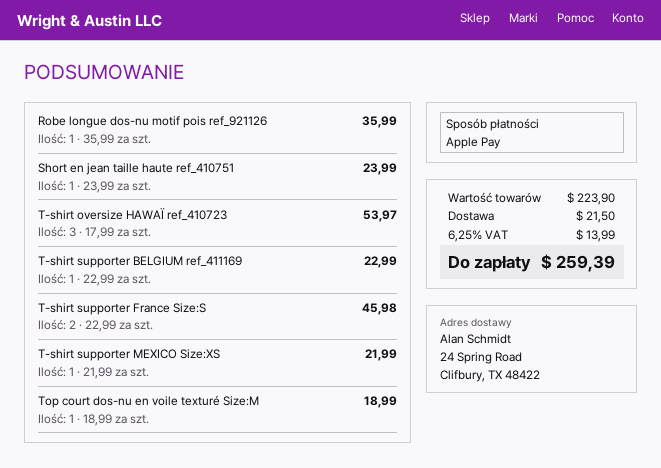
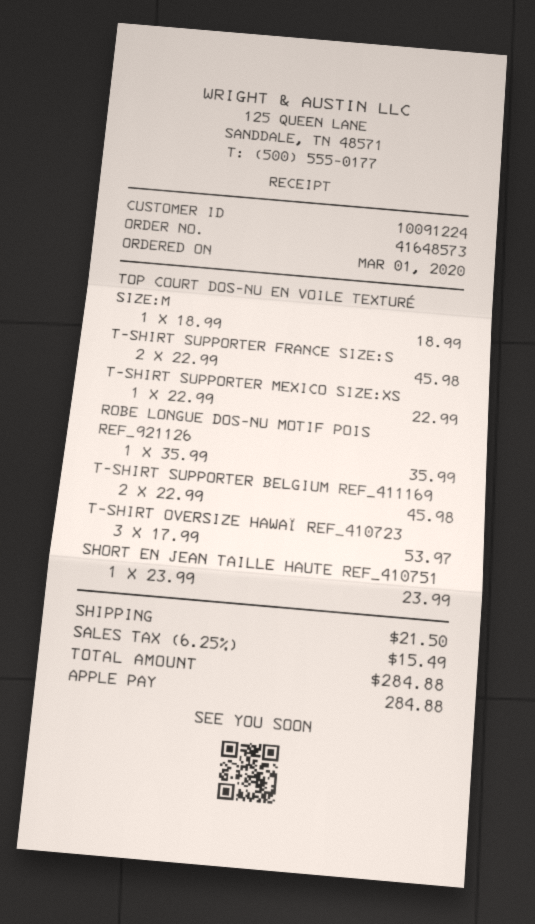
T-shirt supporter BELGIUM ref_411169: 1 x 22.99 = 22.99 -> 2 x 22.99 = 45.98
T-shirt supporter MEXICO Size:XS: 1 x 21.99 = 21.99 -> 1 x 22.99 = 22.99
tax: 6.25% = 13.99 -> 6.25% = 15.49
total: 259.39 -> 284.88

